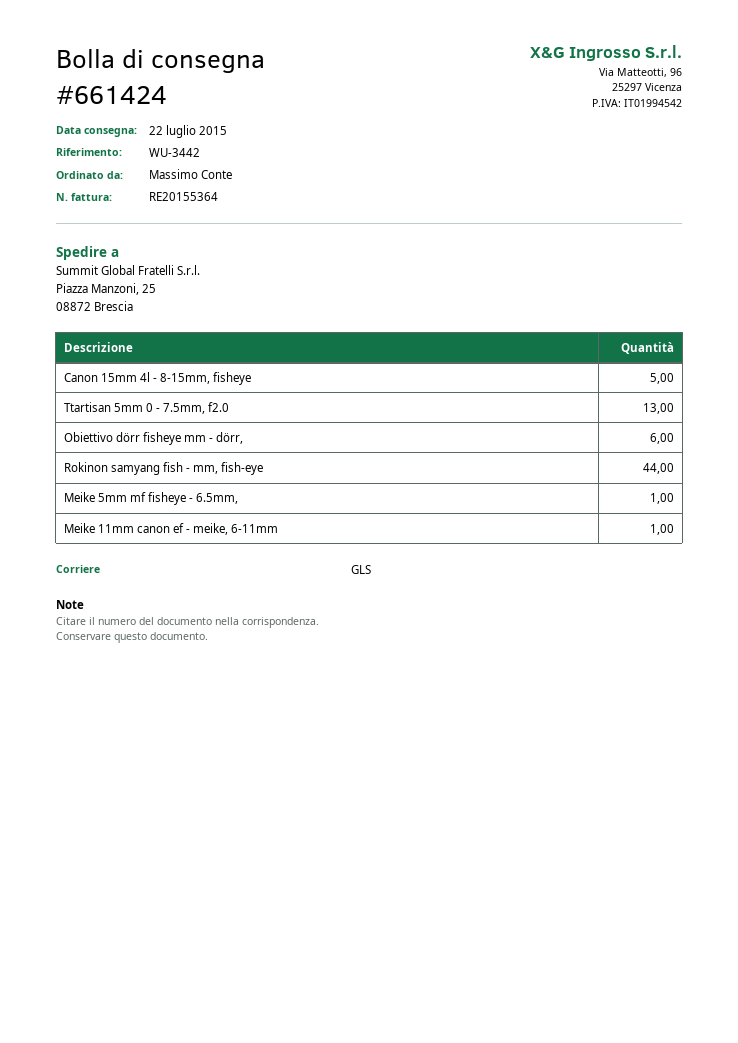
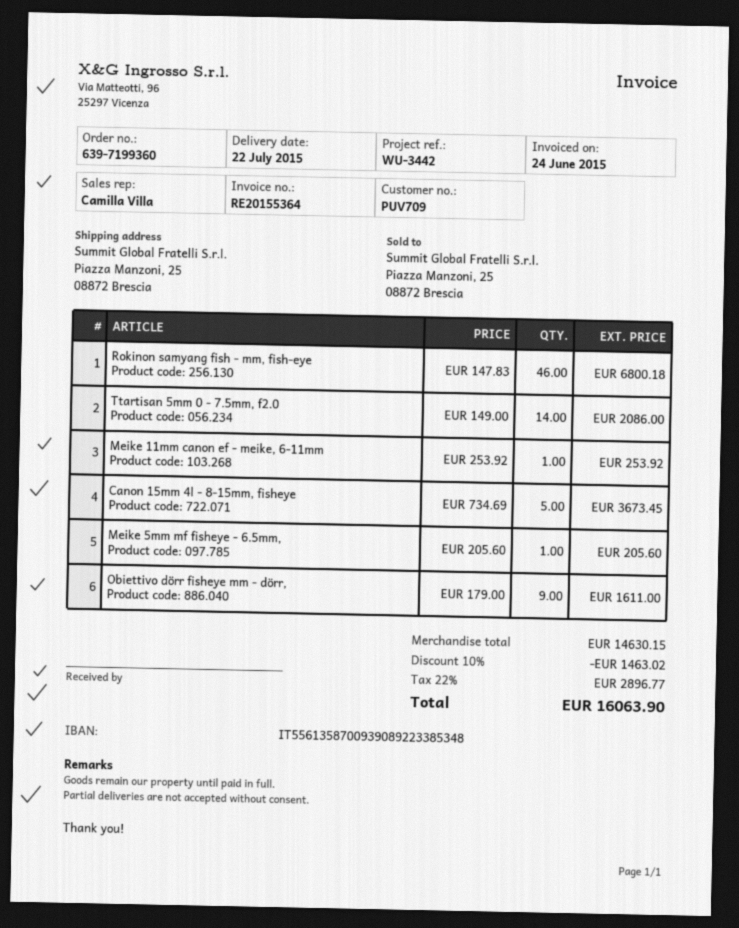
Ttartisan 5mm 0 - 7.5mm, f2.0: 13 -> 14
Obiettivo dörr fisheye mm - dörr,: 6 -> 9
Rokinon samyang fish - mm, fish-eye: 44 -> 46

